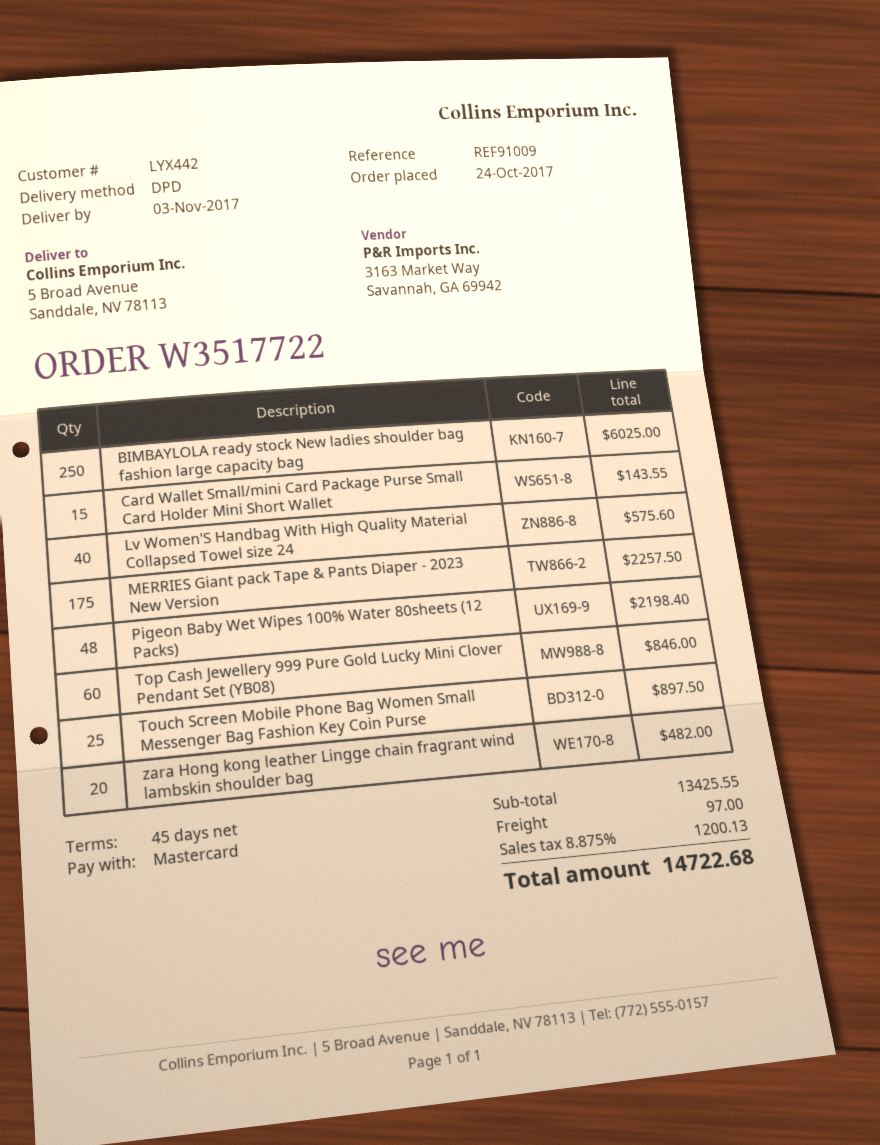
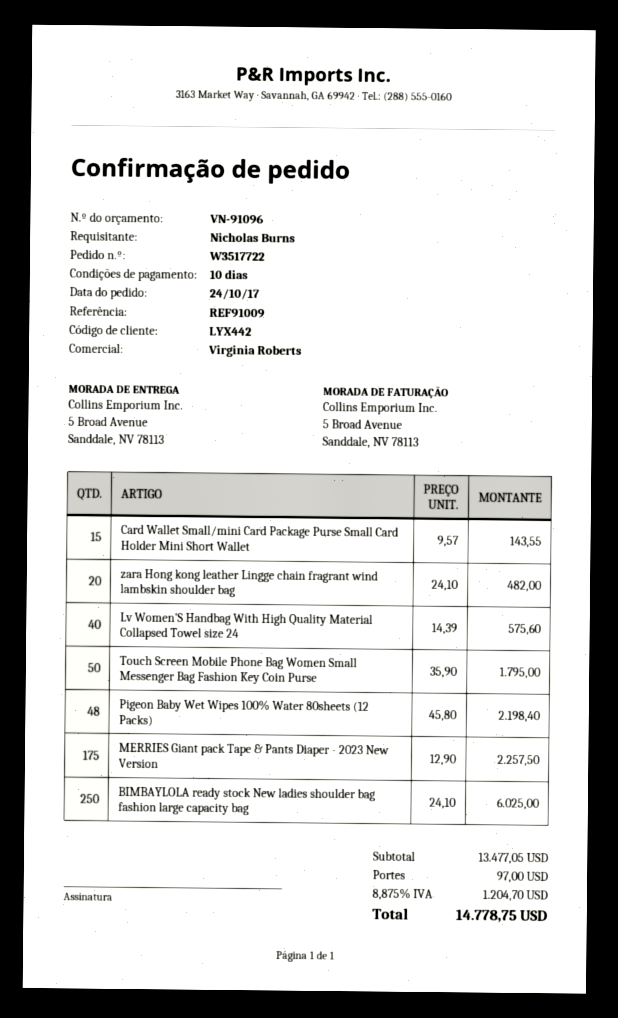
payment terms: 45 days -> 10 days
Top Cash Jewellery 999 Pure Gold Lucky Mini Clover Pendant Set (YB08): 60 for 846.00 -> none
Touch Screen Mobile Phone Bag Women Small Messenger Bag Fashion Key Coin Purse: 25 for 897.50 -> 50 for 1795.00
subtotal: 13425.55 -> 13477.05
tax: 8.875% = 1200.13 -> 8.875% = 1204.70
total: 14722.68 -> 14778.75

